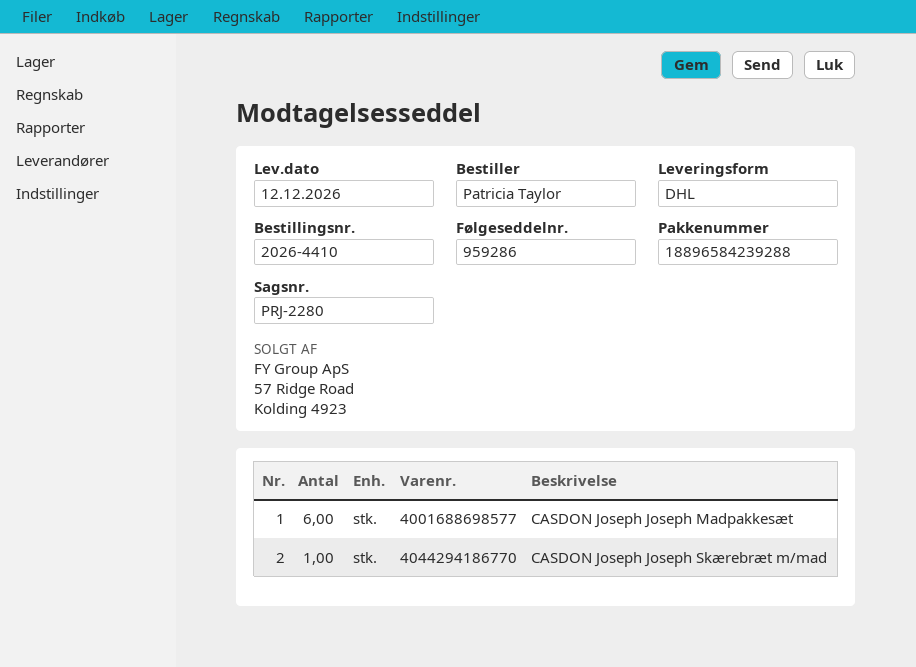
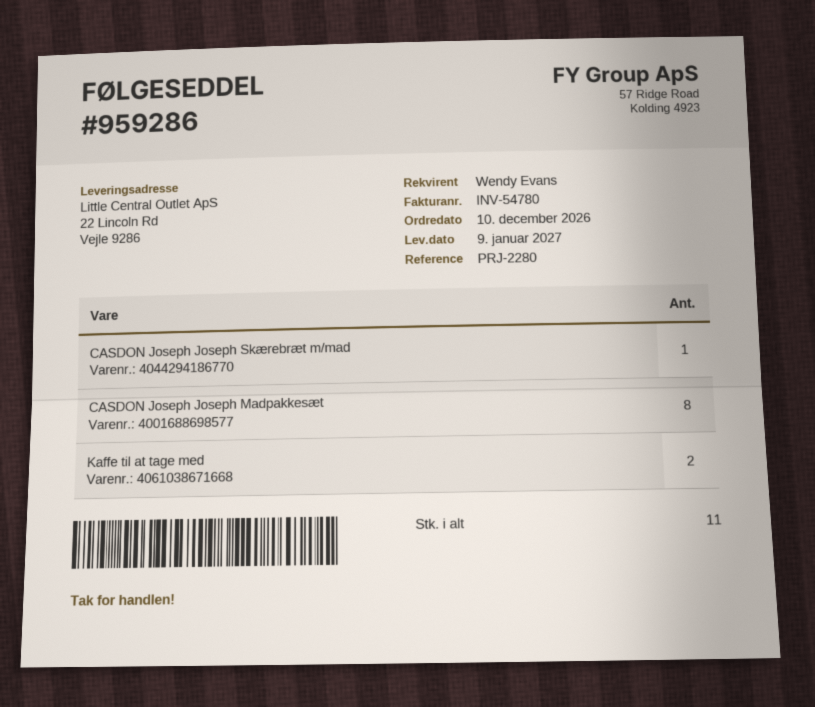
delivery date: 2026-12-12 -> 2027-01-09
ordered by: Patricia Taylor -> Wendy Evans
CASDON Joseph Joseph Madpakkesæt: 6 -> 8
Kaffe til at tage med: none -> 2

